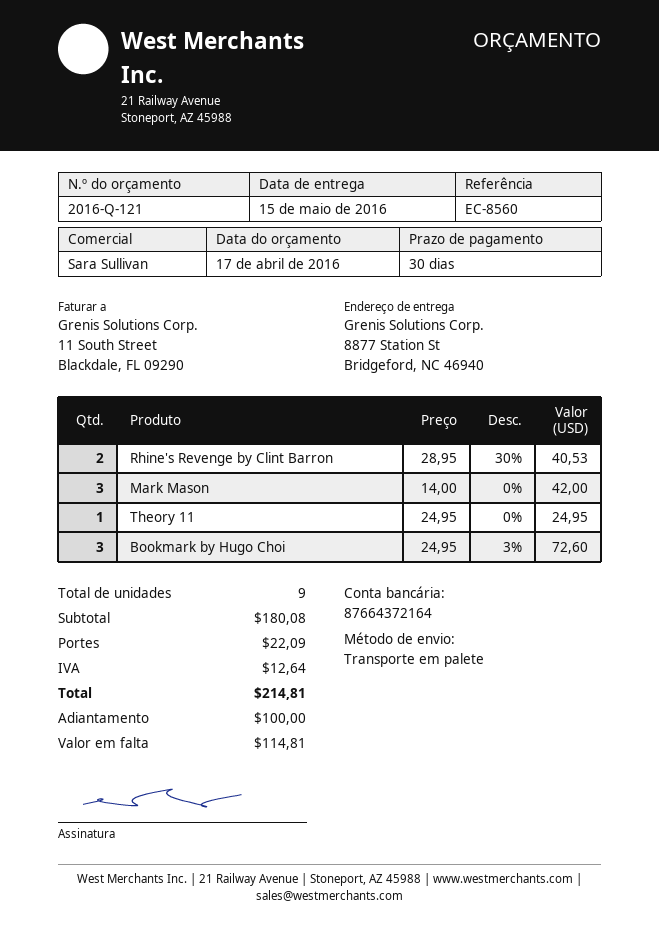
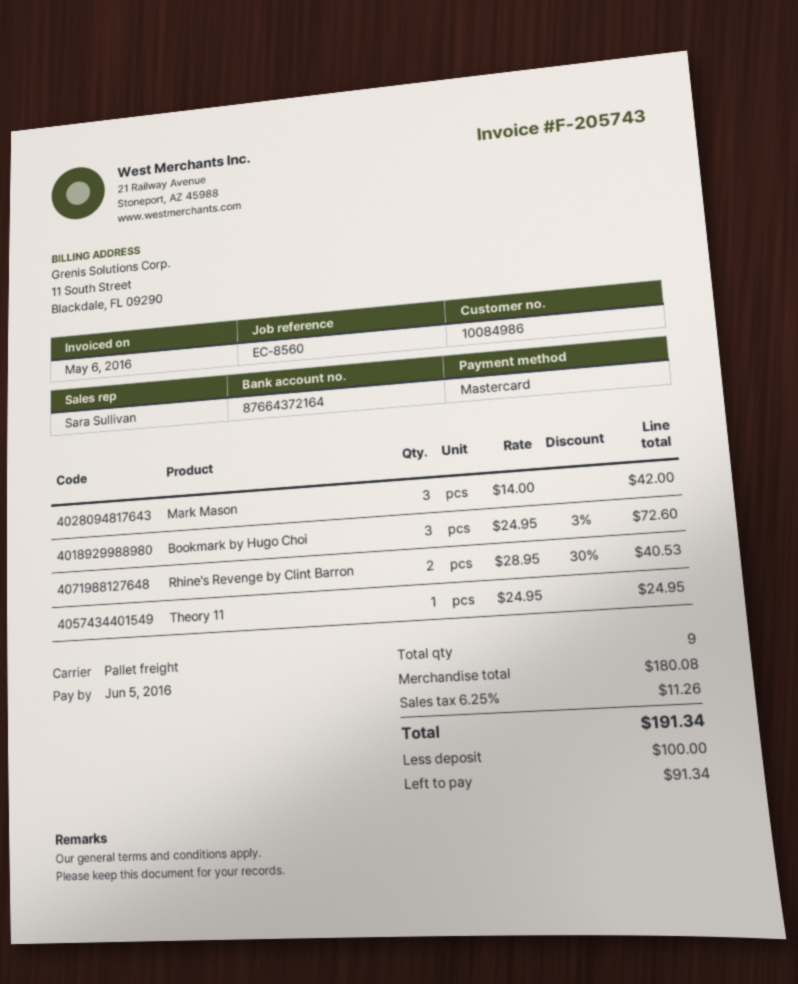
shipping: 22.09 -> none
tax: 12.64 -> 11.26
total: 214.81 -> 191.34
balance: 114.81 -> 91.34

